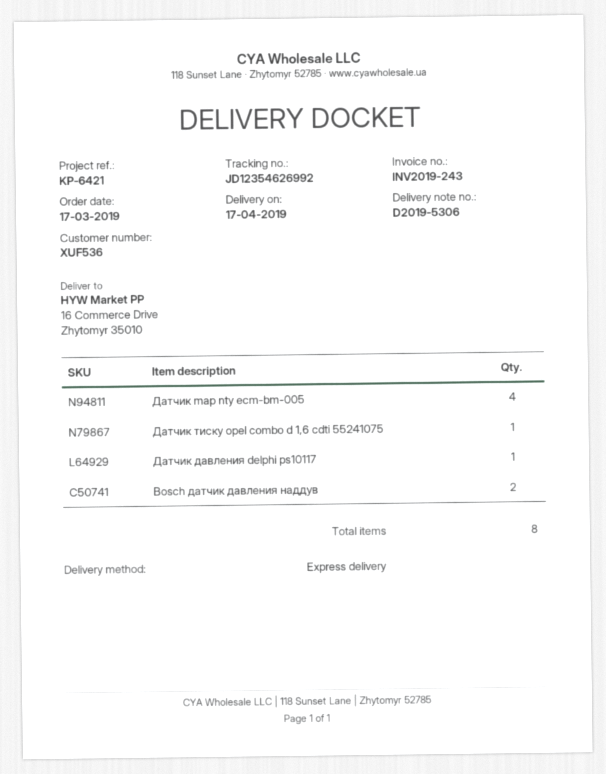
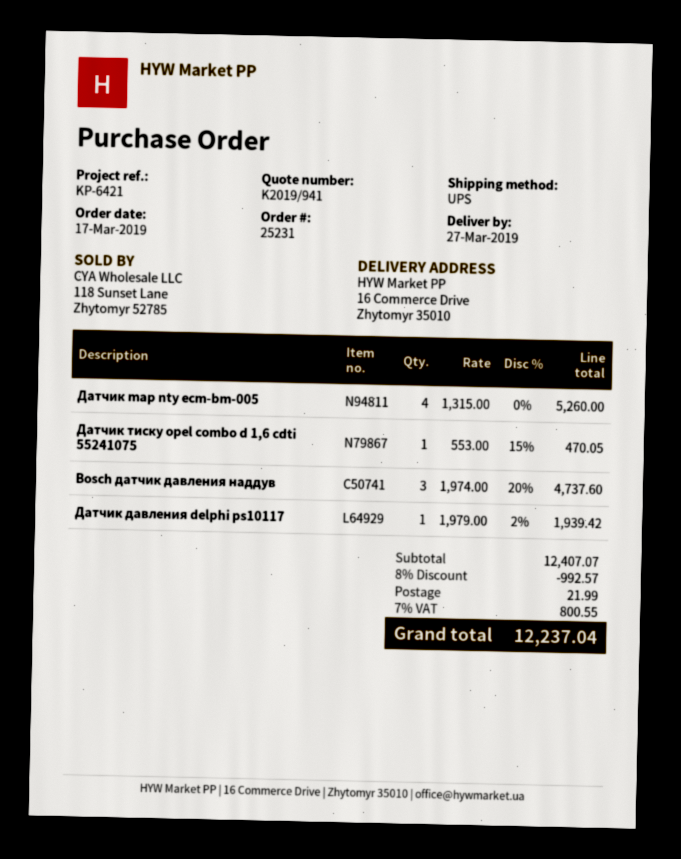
delivery date: 2019-04-17 -> 2019-03-27
shipping method: express -> UPS
Bosch датчик давления наддув: 2 -> 3

